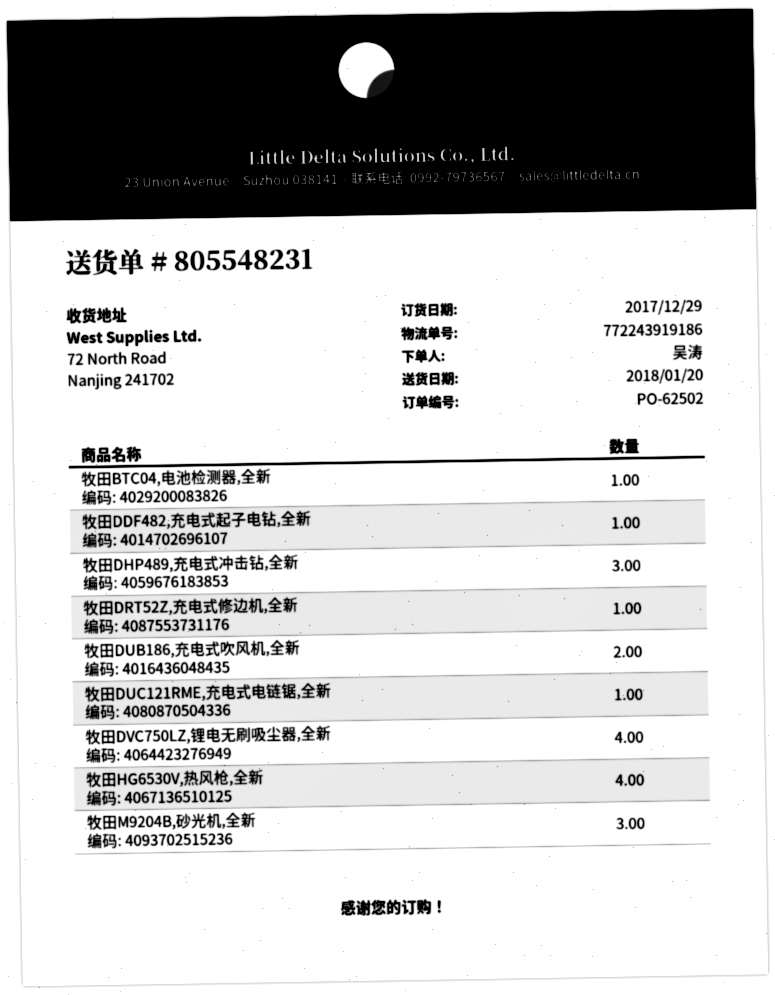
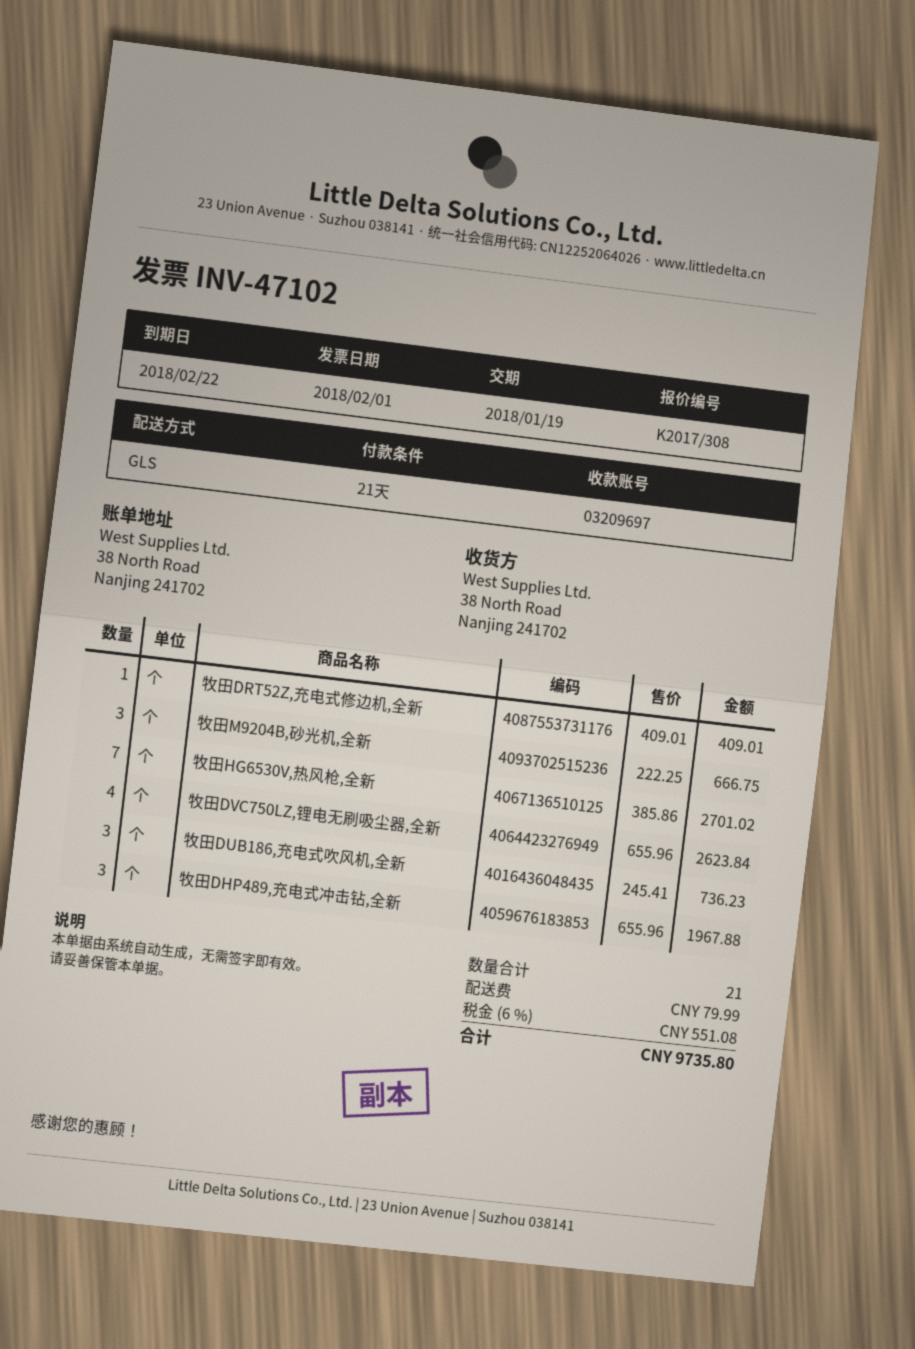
delivery date: 2018-01-20 -> 2018-01-19
ship to: 72 North Road, Nanjing 241702 -> 38 North Road, Nanjing 241702
牧田BTC04,电池检测器,全新: 1 -> none
牧田DDF482,充电式起子电钻,全新: 1 -> none
牧田DUB186,充电式吹风机,全新: 2 -> 3
牧田DUC121RME,充电式电链锯,全新: 1 -> none
牧田HG6530V,热风枪,全新: 4 -> 7

